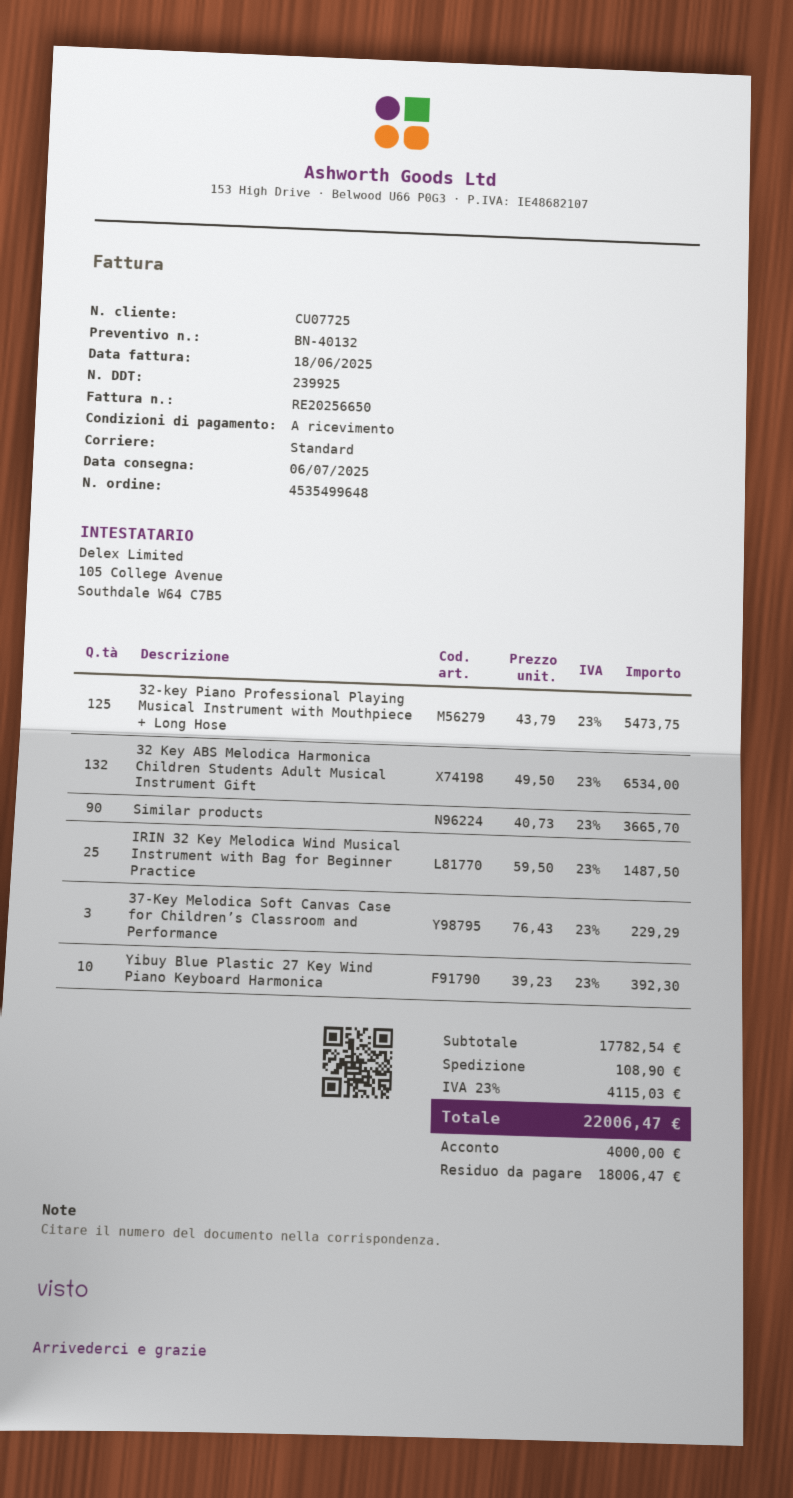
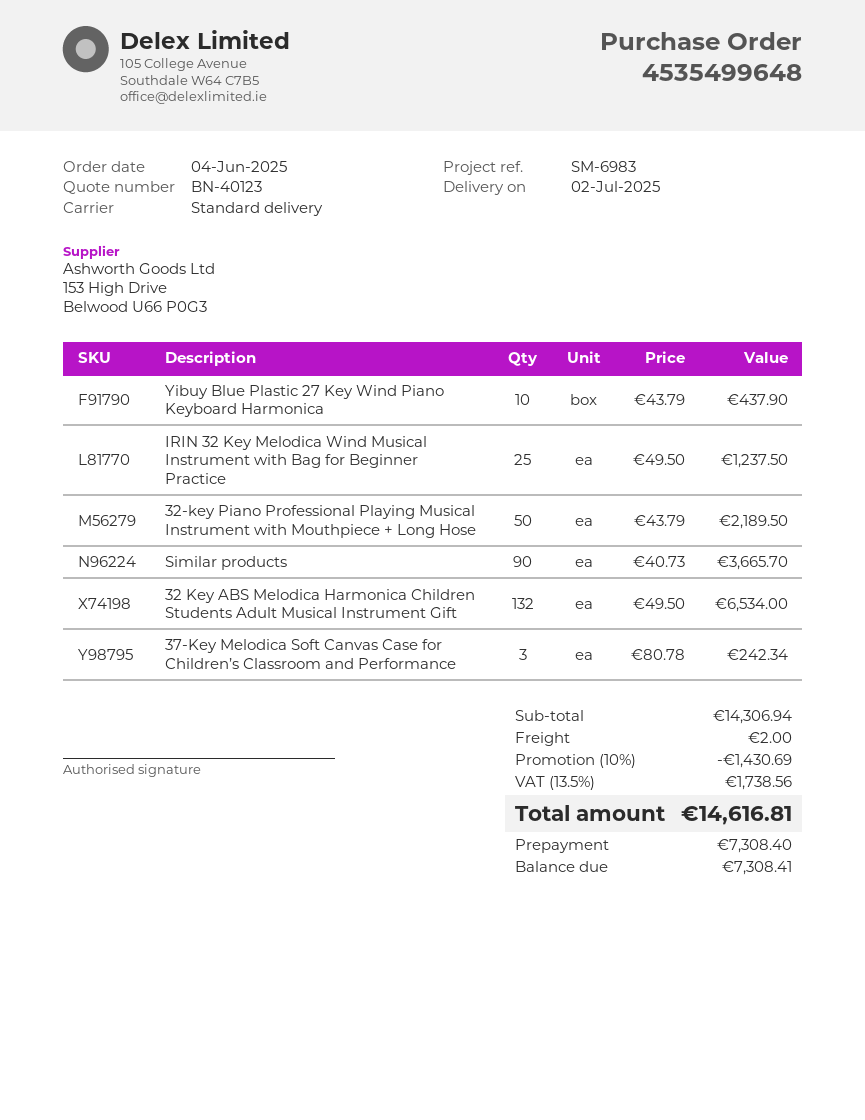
quote number: BN-40132 -> BN-40123
delivery date: 2025-07-06 -> 2025-07-02
32-key Piano Professional Playing Musical Instrument with Mouthpiece + Long Hose: 125 x 43.79 = 5473.75 -> 50 x 43.79 = 2189.50
IRIN 32 Key Melodica Wind Musical Instrument with Bag for Beginner Practice: 25 x 59.50 = 1487.50 -> 25 x 49.50 = 1237.50
37-Key Melodica Soft Canvas Case for Children’s Classroom and Performance: 3 x 76.43 = 229.29 -> 3 x 80.78 = 242.34
Yibuy Blue Plastic 27 Key Wind Piano Keyboard Harmonica: 10 x 39.23 = 392.30 -> 10 x 43.79 = 437.90
subtotal: 17782.54 -> 14306.94
discount: none -> 10% = 1430.69
shipping: 108.90 -> 2.00
tax: 23% = 4115.03 -> 13.5% = 1738.56
total: 22006.47 -> 14616.81
deposit: 4000.00 -> 7308.40
balance: 18006.47 -> 7308.41

